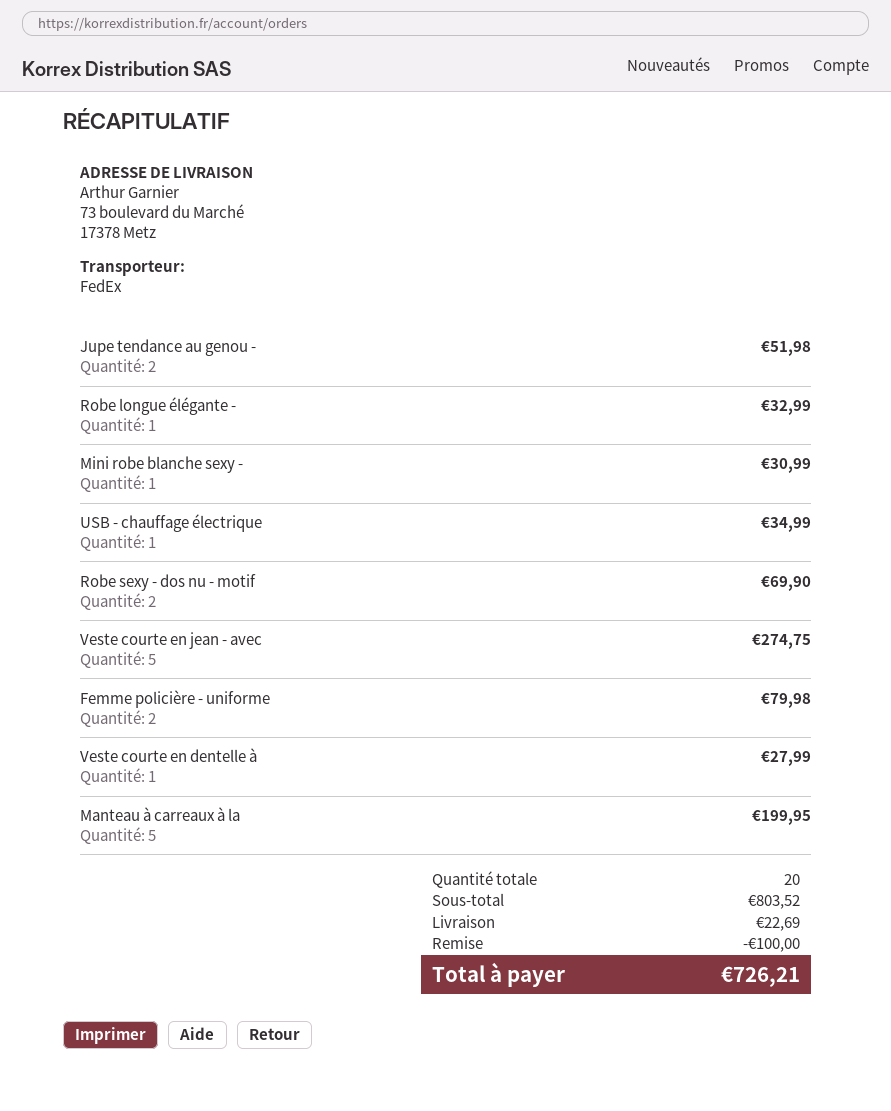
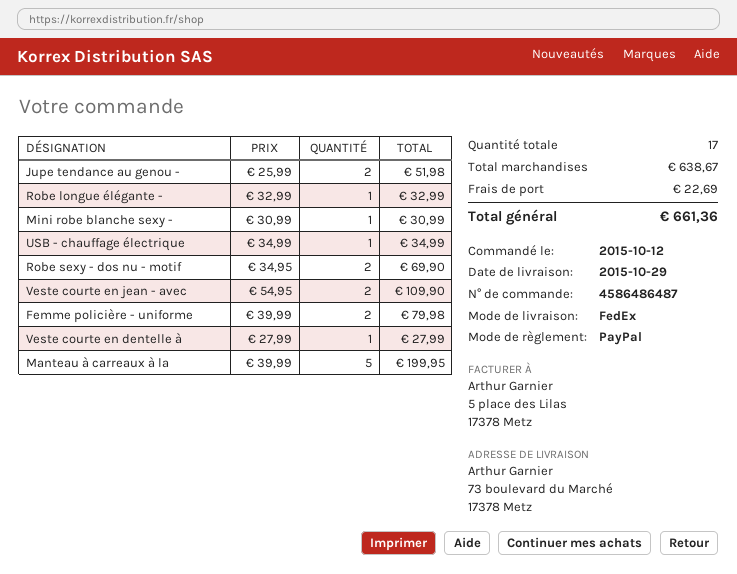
Veste courte en jean - avec: 5 for 274.75 -> 2 for 109.90
total quantity: 20 -> 17
subtotal: 803.52 -> 638.67
discount: 100.00 -> none
total: 726.21 -> 661.36

